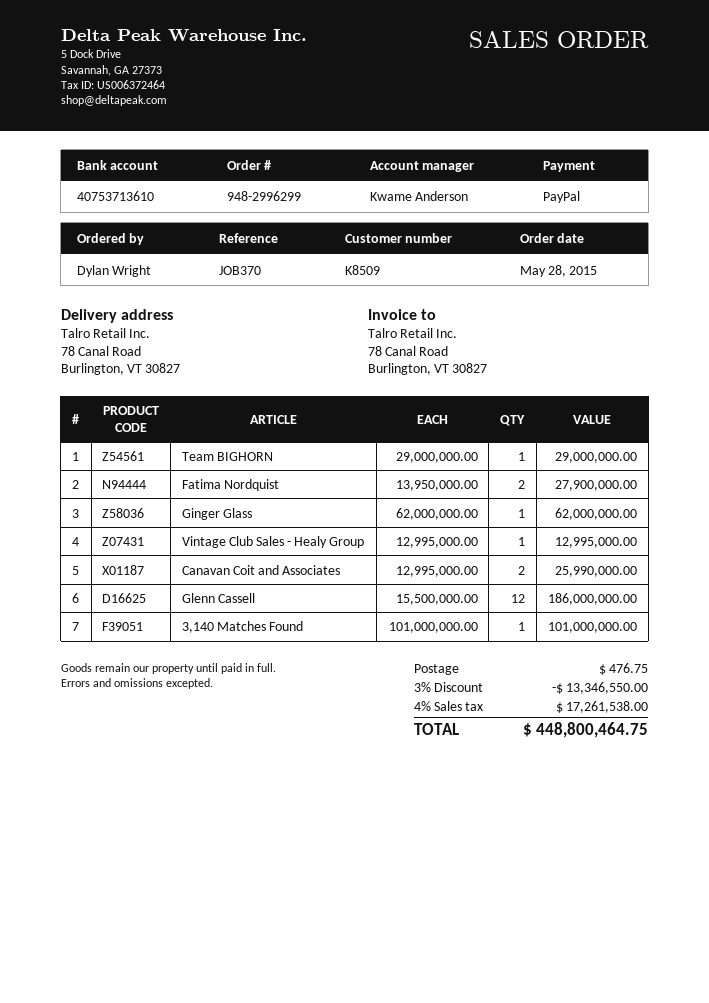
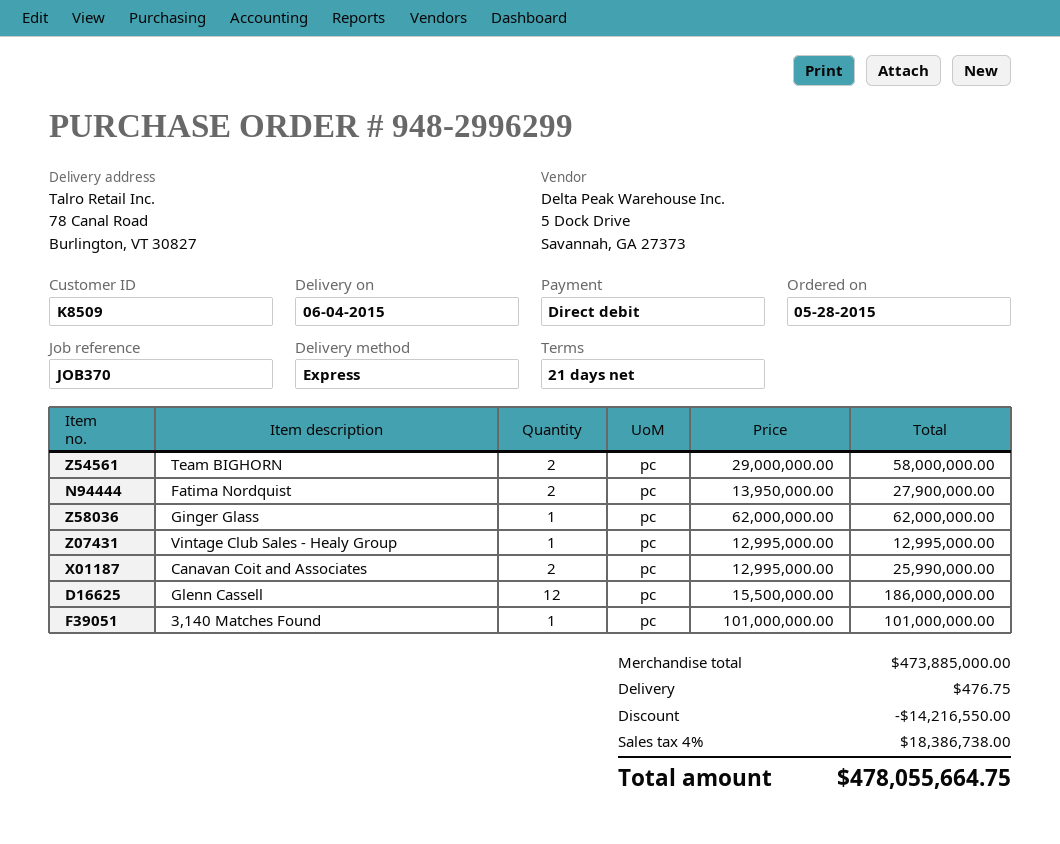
payment method: PayPal -> direct debit
Team BIGHORN: 1 x 29000000.00 = 29000000.00 -> 2 x 29000000.00 = 58000000.00
discount: 13346550.00 -> 14216550.00
tax: 4% = 17261538.00 -> 4% = 18386738.00
total: 448800464.75 -> 478055664.75

